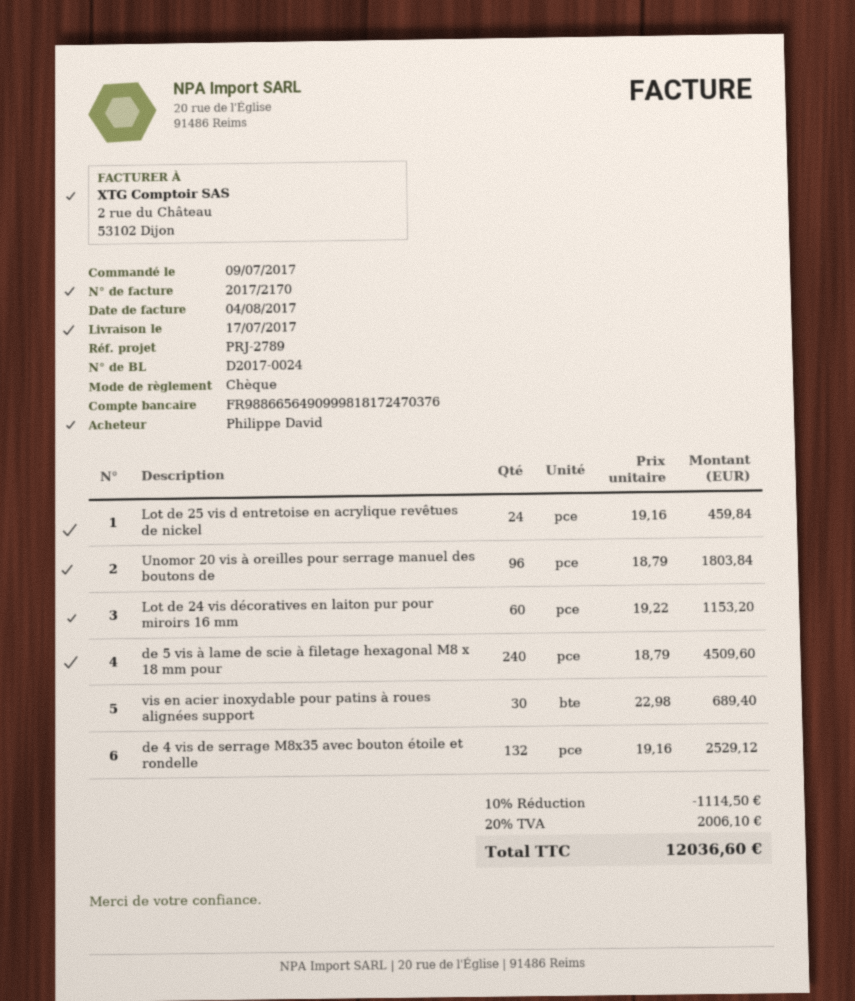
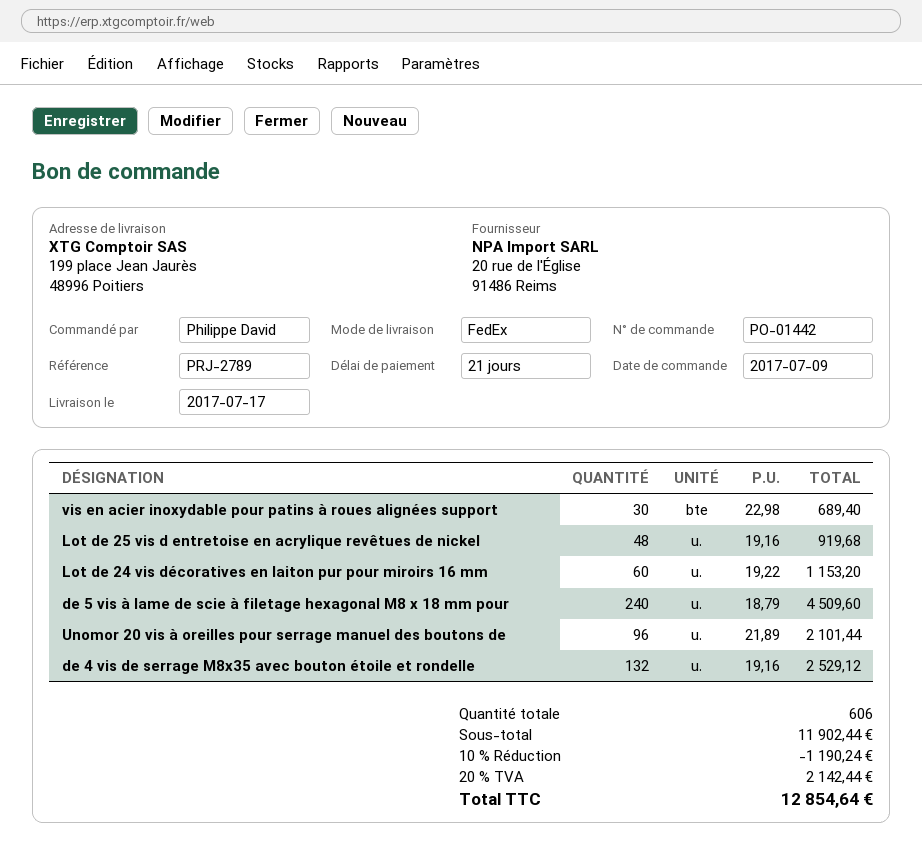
Lot de 25 vis d entretoise en acrylique revêtues de nickel: 24 x 19.16 = 459.84 -> 48 x 19.16 = 919.68
Unomor 20 vis à oreilles pour serrage manuel des boutons de: 96 x 18.79 = 1803.84 -> 96 x 21.89 = 2101.44
discount: 10% = 1114.50 -> 10% = 1190.24
tax: 20% = 2006.10 -> 20% = 2142.44
total: 12036.60 -> 12854.64

